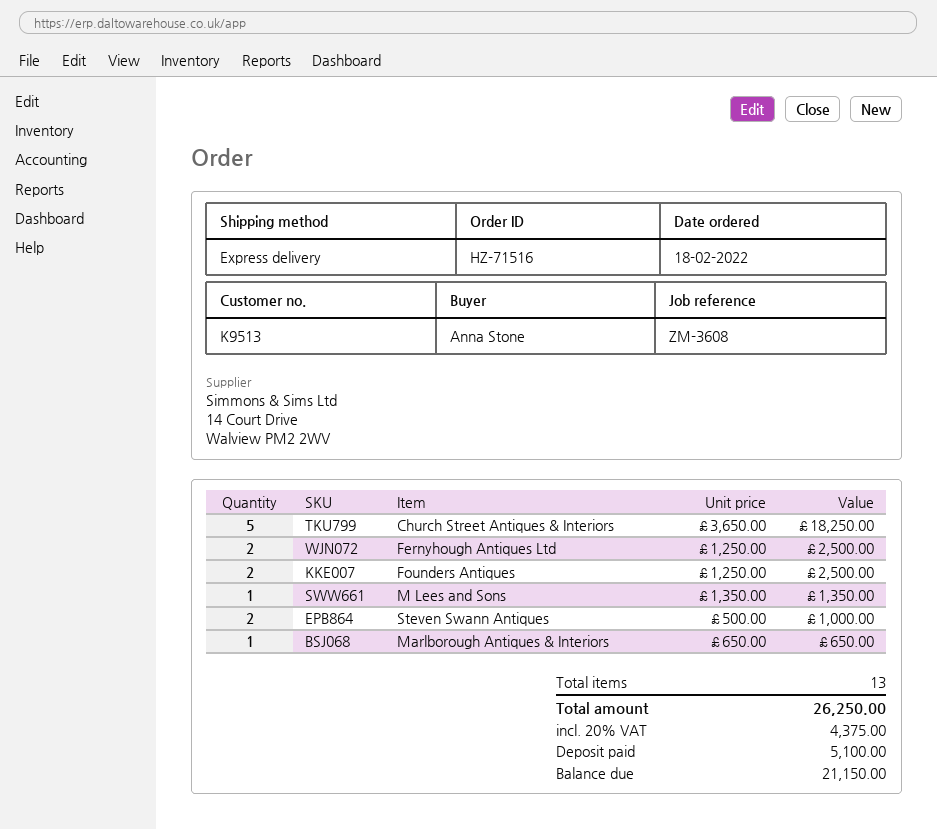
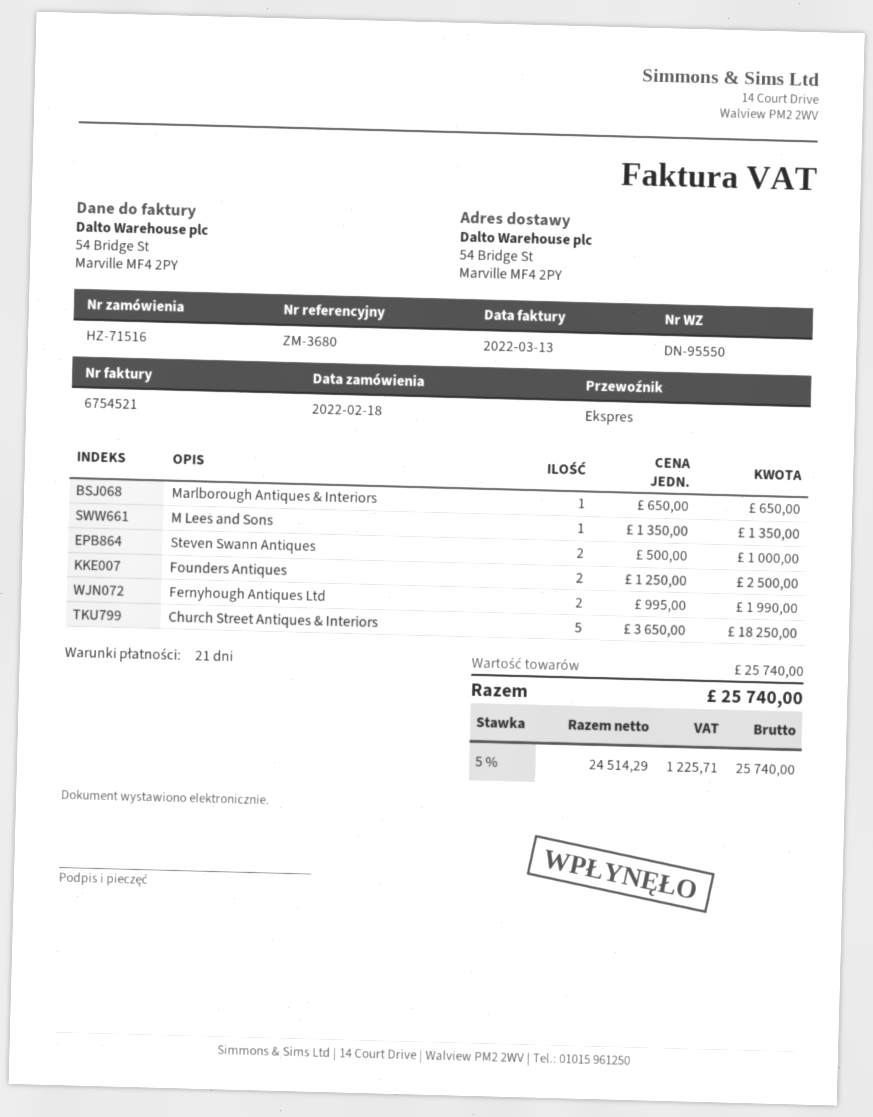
reference: ZM-3608 -> ZM-3680
Fernyhough Antiques Ltd: 2 x 1250.00 = 2500.00 -> 2 x 995.00 = 1990.00
tax: 20% = 4375.00 -> 5% = 1225.71
total: 26250.00 -> 25740.00

